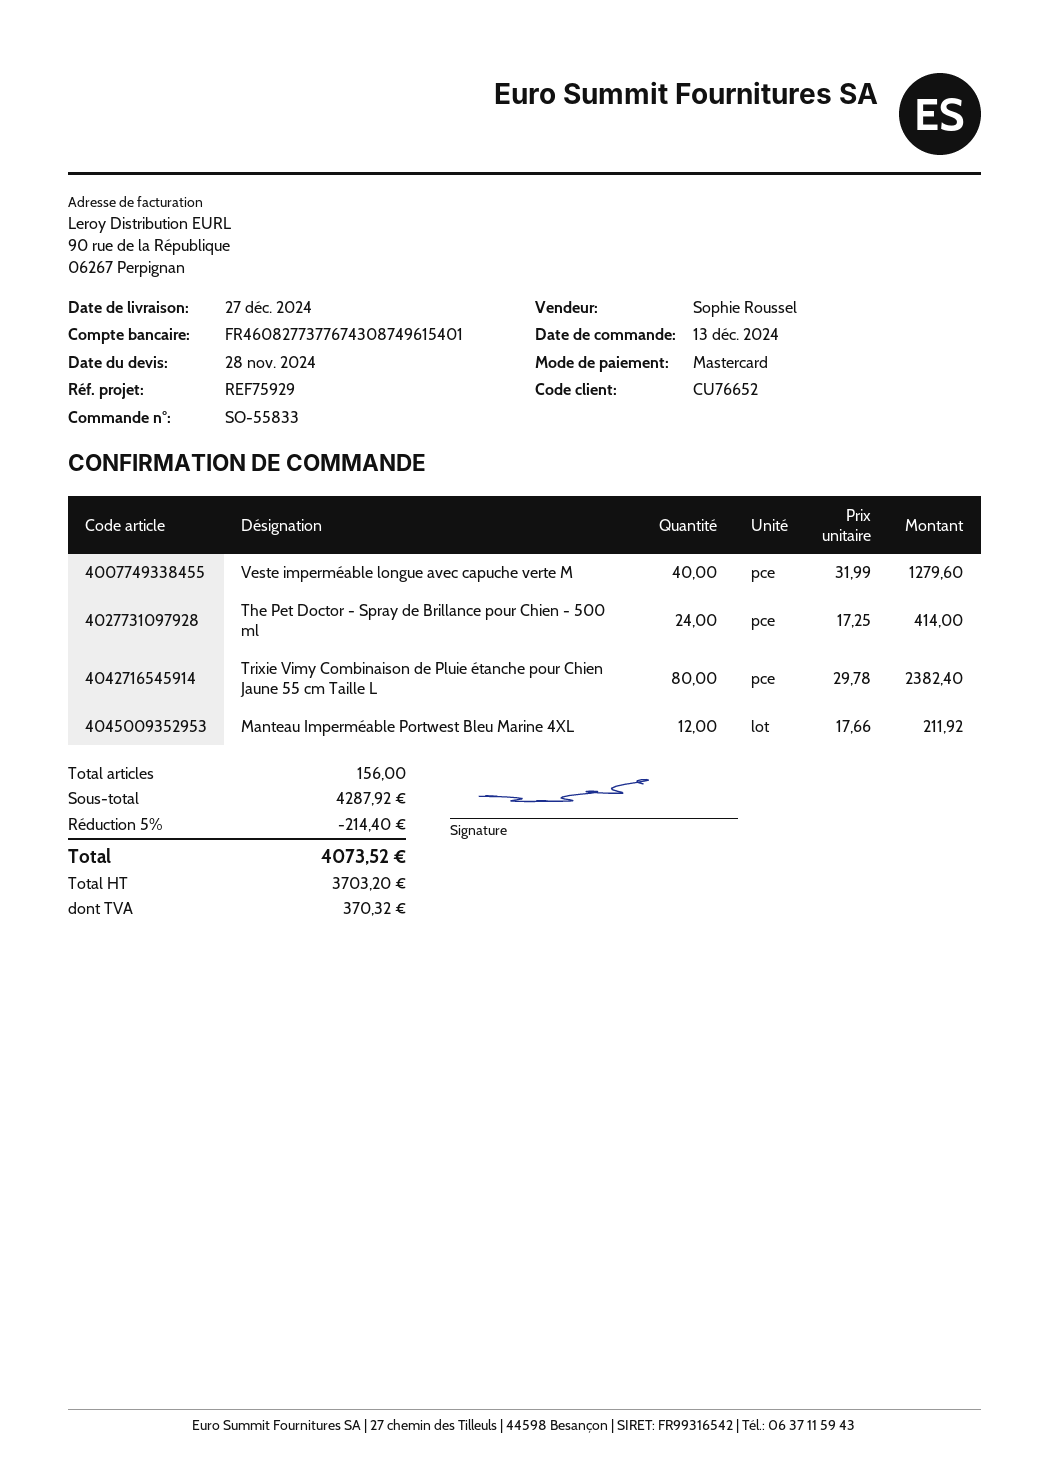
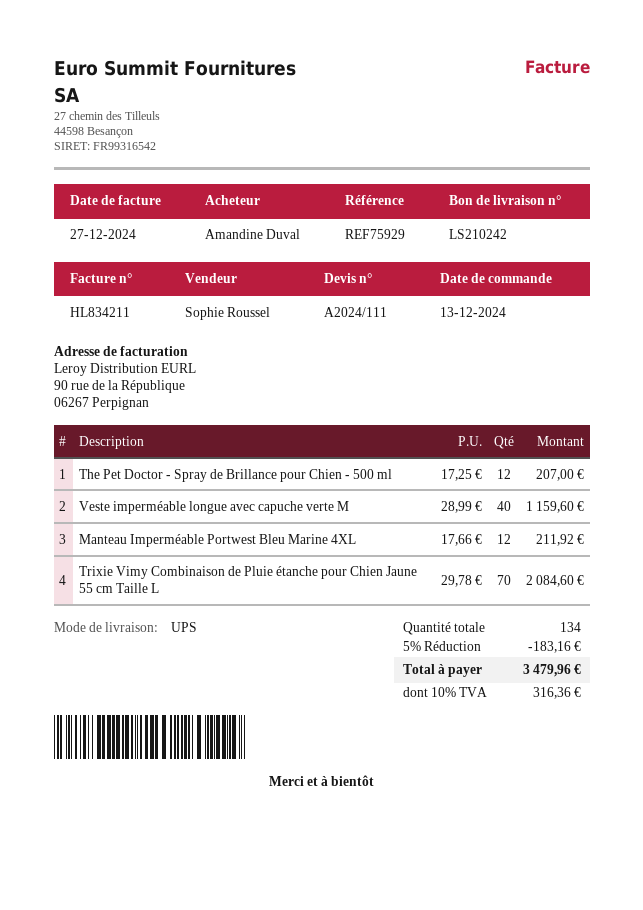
Veste imperméable longue avec capuche verte M: 40 x 31.99 = 1279.60 -> 40 x 28.99 = 1159.60
The Pet Doctor - Spray de Brillance pour Chien - 500 ml: 24 x 17.25 = 414.00 -> 12 x 17.25 = 207.00
Trixie Vimy Combinaison de Pluie étanche pour Chien Jaune 55 cm Taille L: 80 x 29.78 = 2382.40 -> 70 x 29.78 = 2084.60
total quantity: 156 -> 134
discount: 5% = 214.40 -> 5% = 183.16
tax: 370.32 -> 316.36
total: 4073.52 -> 3479.96

